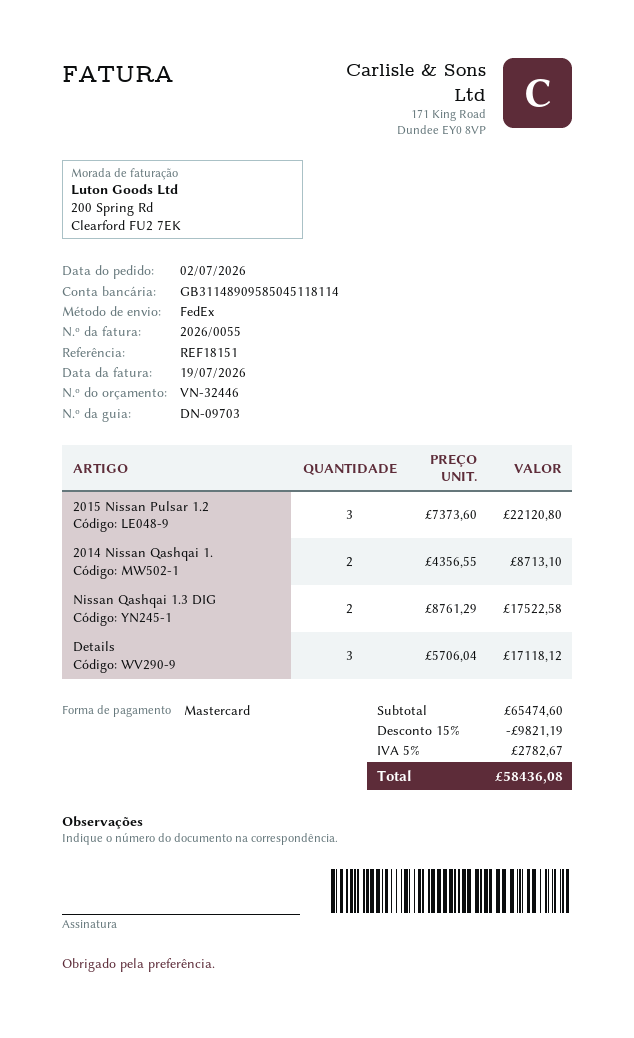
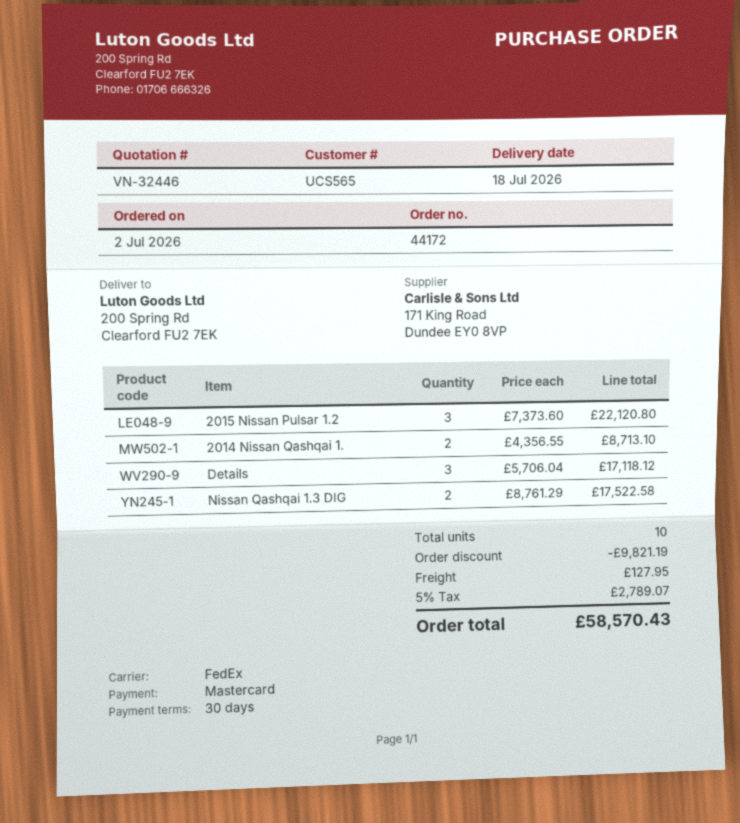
shipping: none -> 127.95
tax: 5% = 2782.67 -> 5% = 2789.07
total: 58436.08 -> 58570.43

